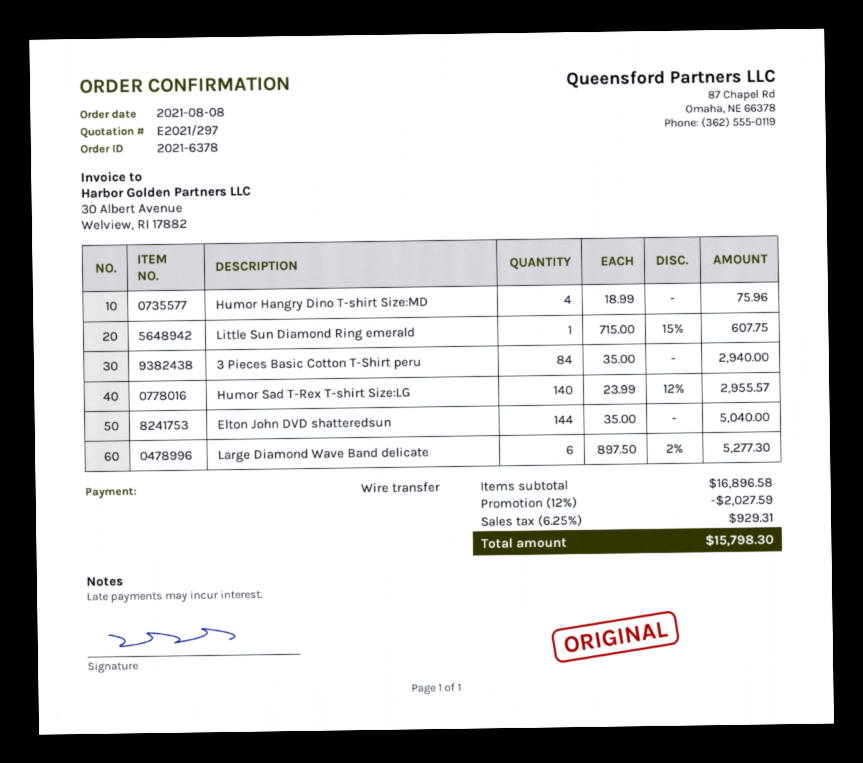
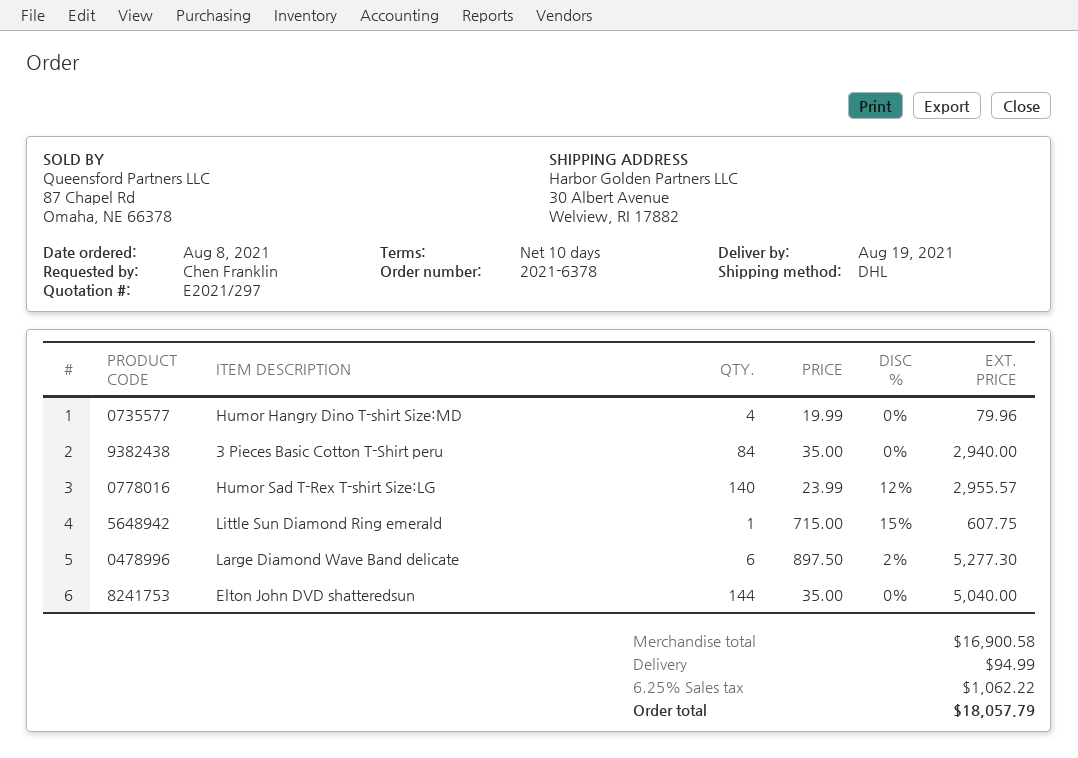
Humor Hangry Dino T-shirt Size:MD: 4 x 18.99 = 75.96 -> 4 x 19.99 = 79.96
subtotal: 16896.58 -> 16900.58
discount: 12% = 2027.59 -> none
shipping: none -> 94.99
tax: 6.25% = 929.31 -> 6.25% = 1062.22
total: 15798.30 -> 18057.79

